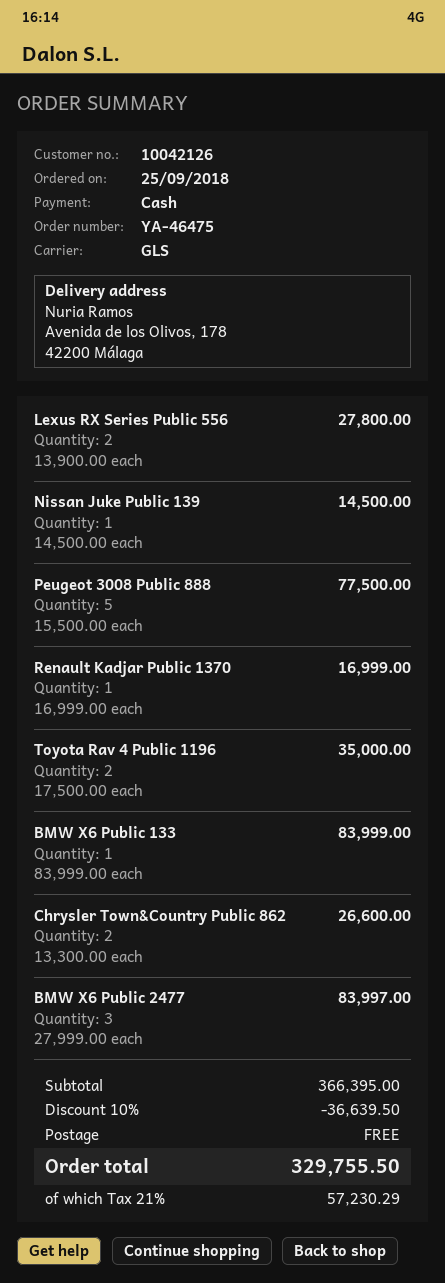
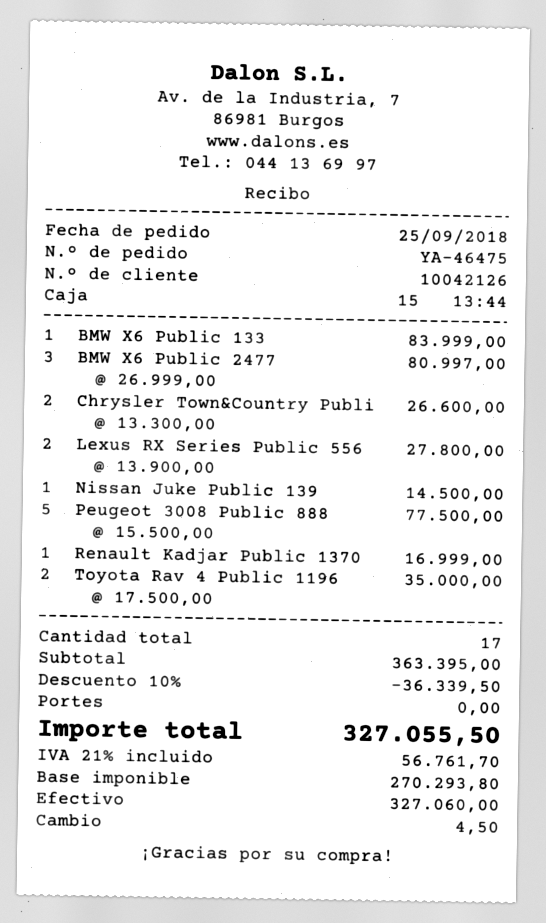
BMW X6 Public 2477: 3 x 27999.00 = 83997.00 -> 3 x 26999.00 = 80997.00
subtotal: 366395.00 -> 363395.00
discount: 10% = 36639.50 -> 10% = 36339.50
tax: 21% = 57230.29 -> 21% = 56761.70
total: 329755.50 -> 327055.50

